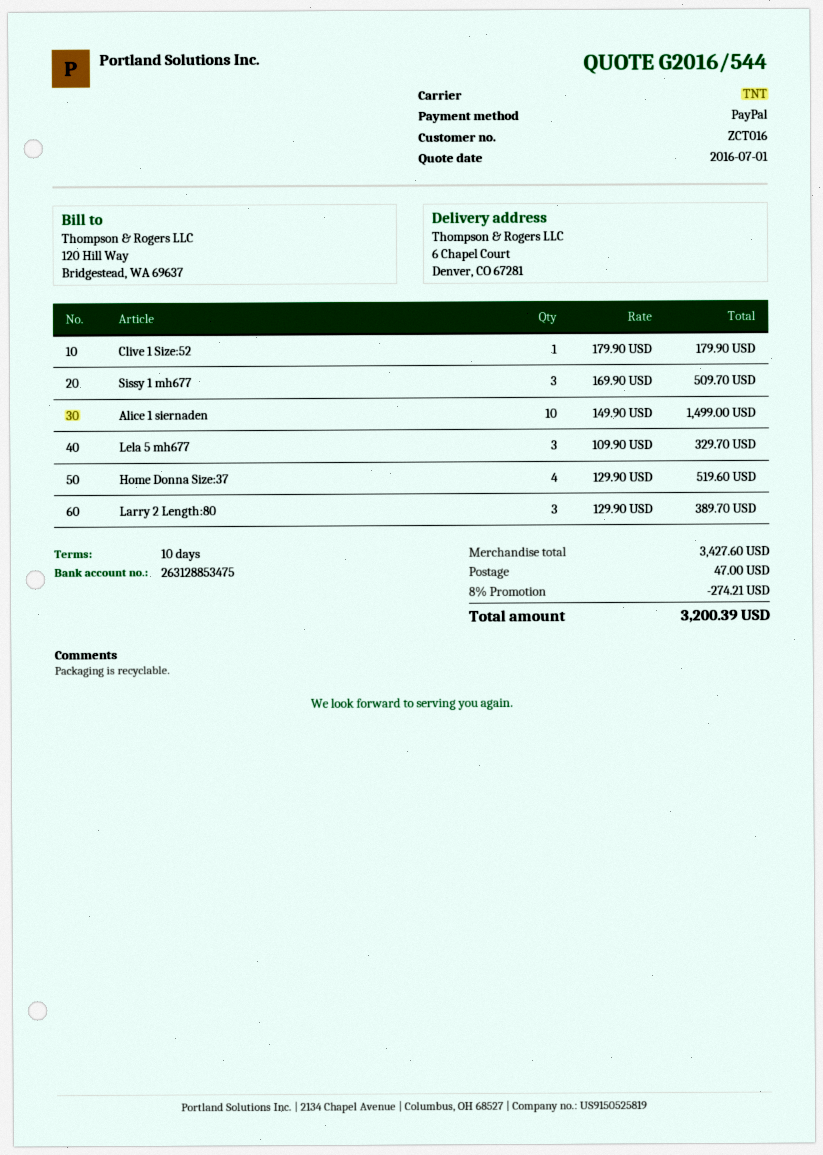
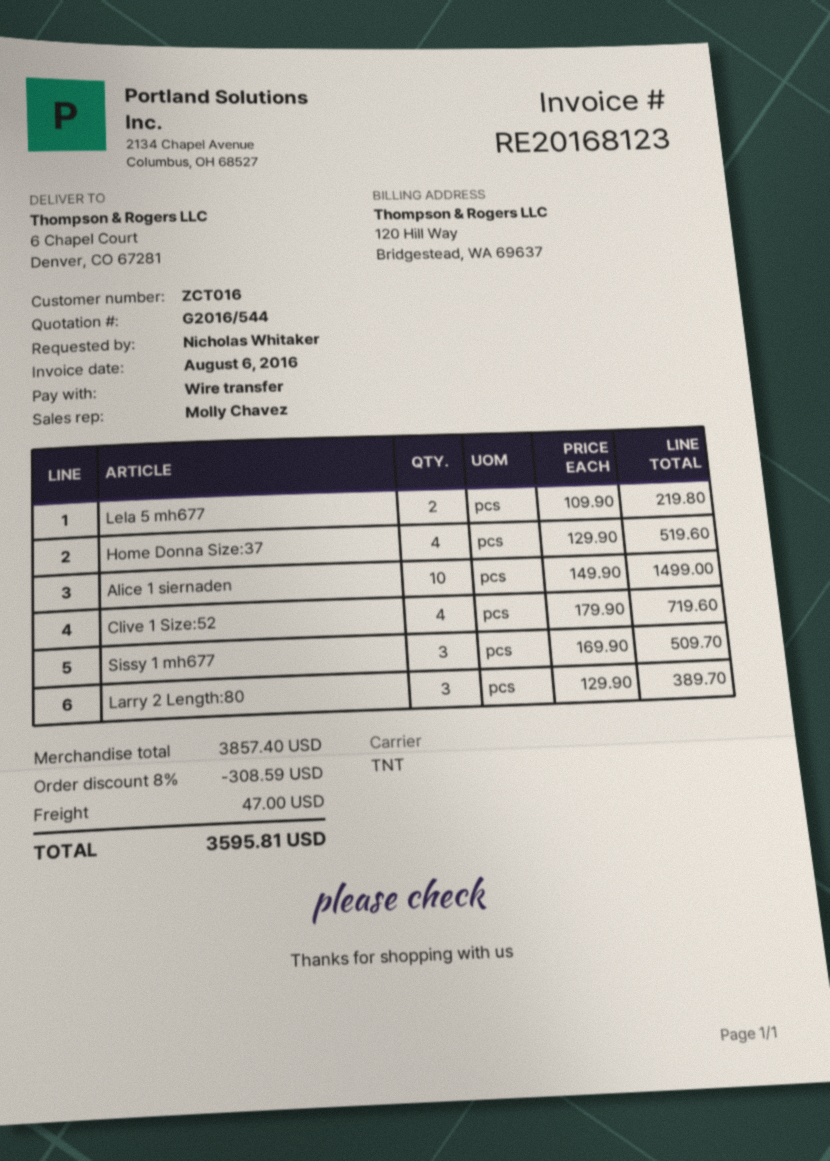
payment method: PayPal -> bank transfer
Clive 1 Size:52: 1 x 179.90 = 179.90 -> 4 x 179.90 = 719.60
Lela 5 mh677: 3 x 109.90 = 329.70 -> 2 x 109.90 = 219.80
subtotal: 3427.60 -> 3857.40
discount: 8% = 274.21 -> 8% = 308.59
total: 3200.39 -> 3595.81

